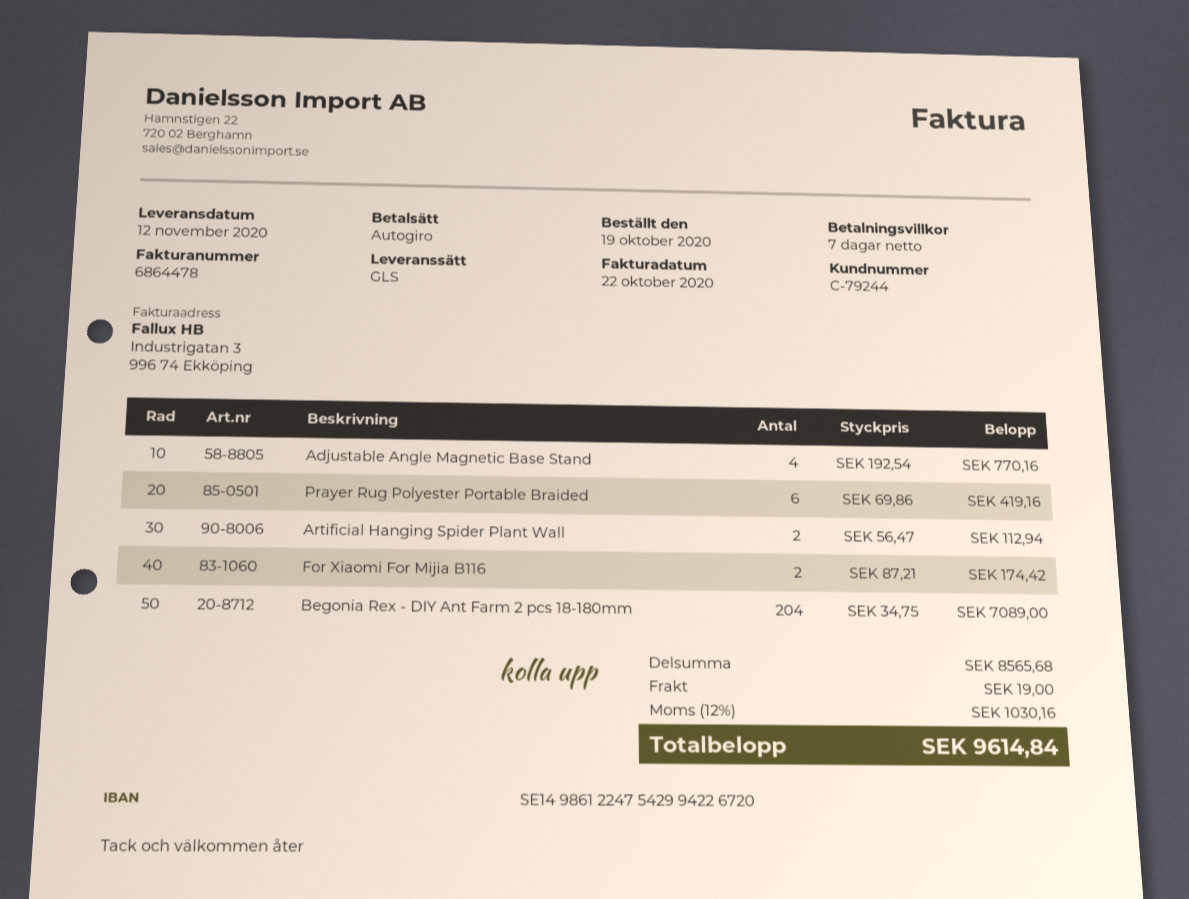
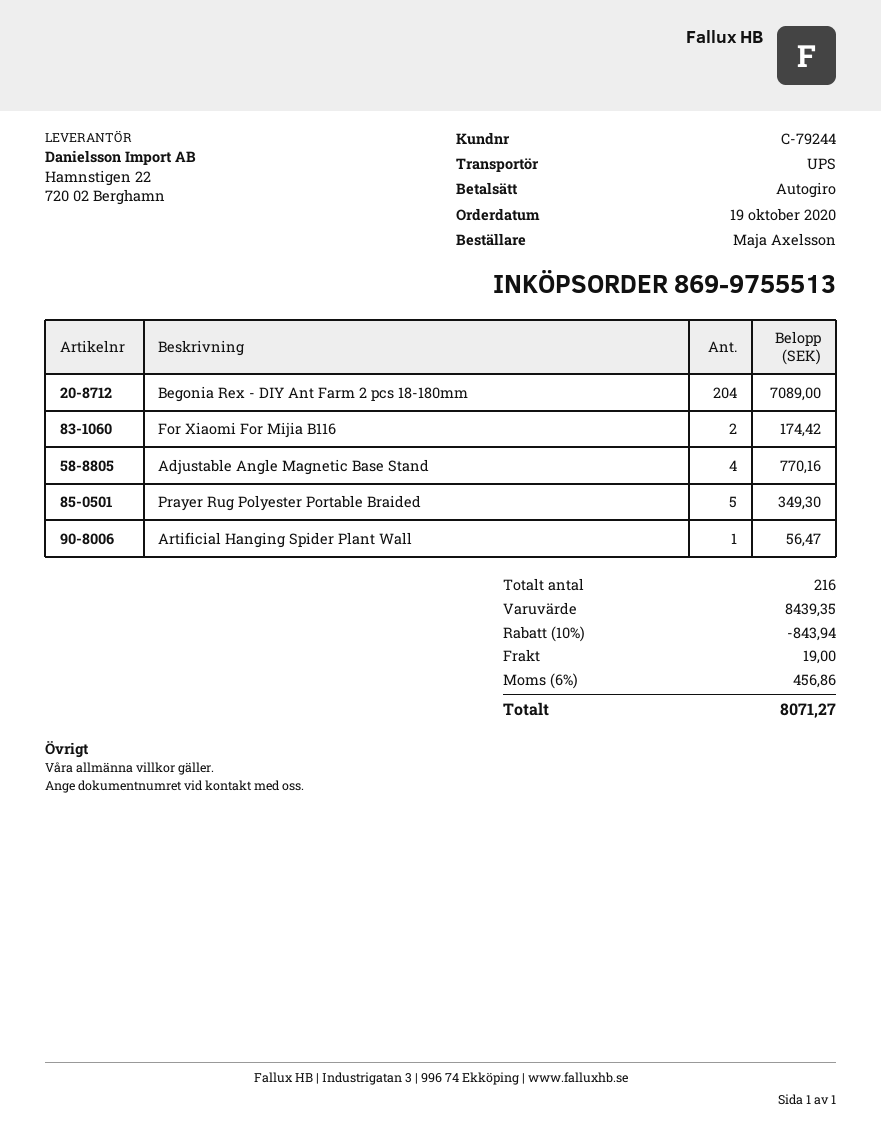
shipping method: GLS -> UPS
Prayer Rug Polyester Portable Braided: 6 for 419.16 -> 5 for 349.30
Artificial Hanging Spider Plant Wall: 2 for 112.94 -> 1 for 56.47
subtotal: 8565.68 -> 8439.35
discount: none -> 10% = 843.94
tax: 12% = 1030.16 -> 6% = 456.86
total: 9614.84 -> 8071.27

